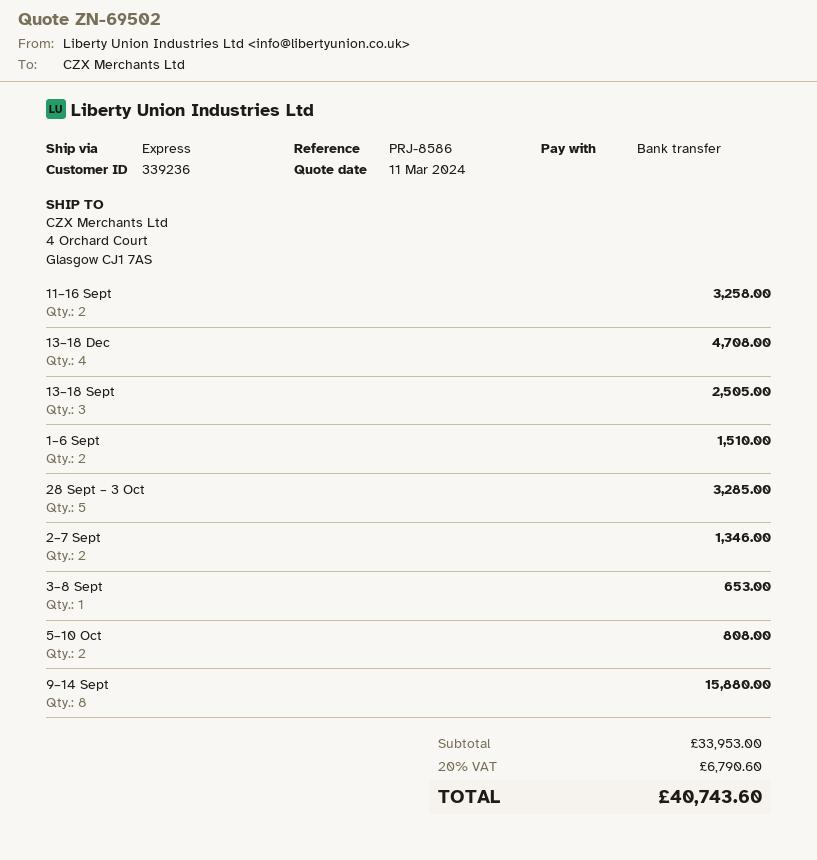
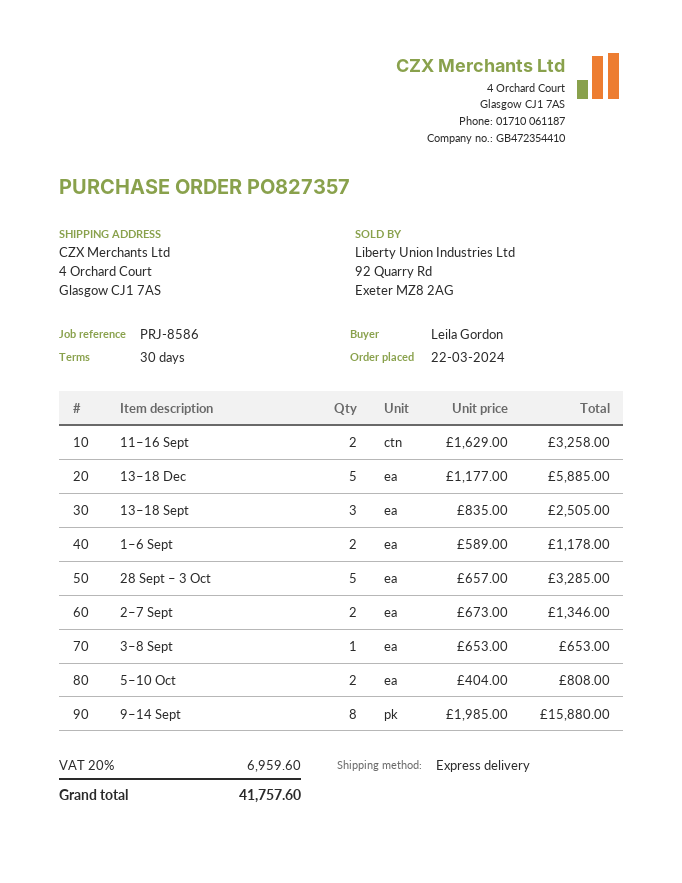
13–18 Dec: 4 for 4708.00 -> 5 for 5885.00
1–6 Sept: 2 for 1510.00 -> 2 for 1178.00
tax: 20% = 6790.60 -> 20% = 6959.60
total: 40743.60 -> 41757.60

